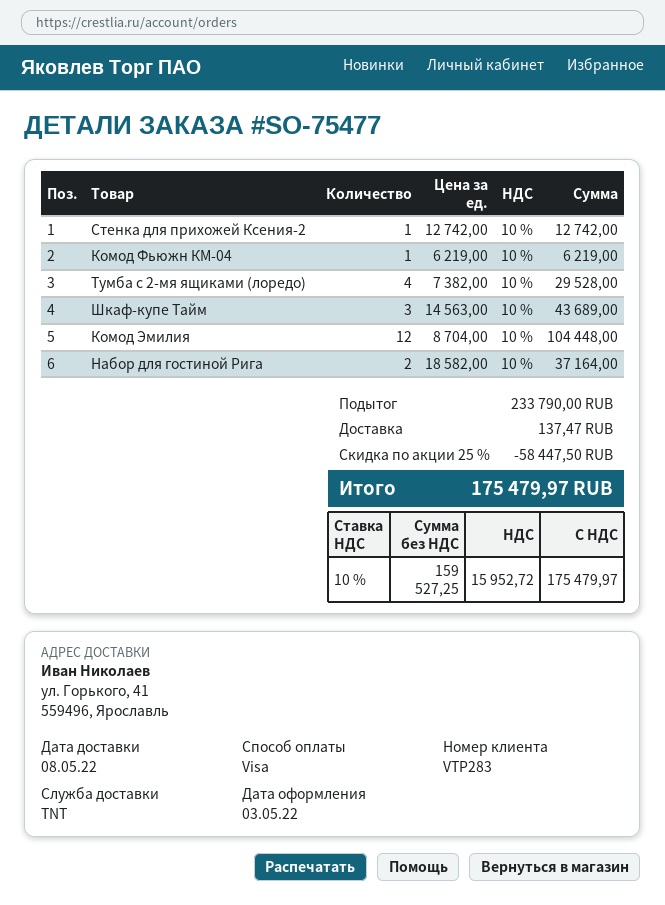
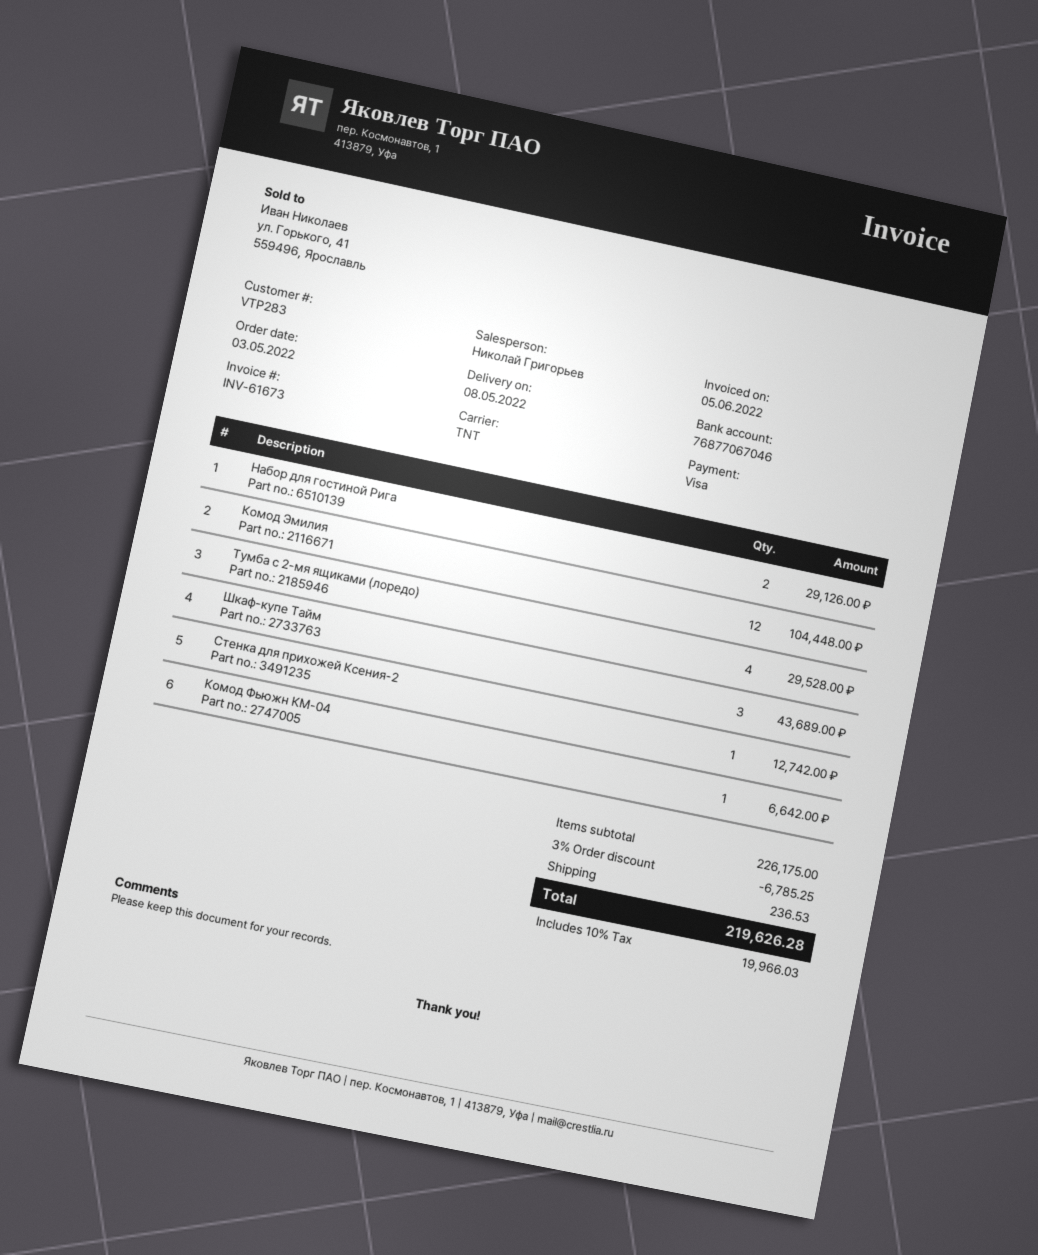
Комод Фьюжн КМ-04: 1 for 6219.00 -> 1 for 6642.00
Набор для гостиной Рига: 2 for 37164.00 -> 2 for 29126.00
subtotal: 233790.00 -> 226175.00
discount: 25% = 58447.50 -> 3% = 6785.25
shipping: 137.47 -> 236.53
tax: 10% = 15952.72 -> 10% = 19966.03
total: 175479.97 -> 219626.28

